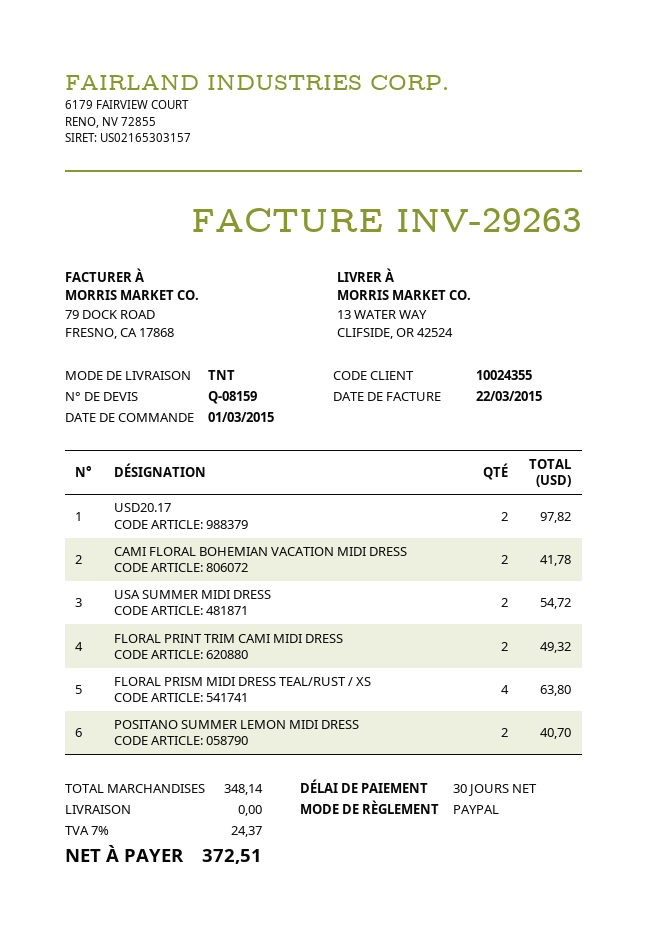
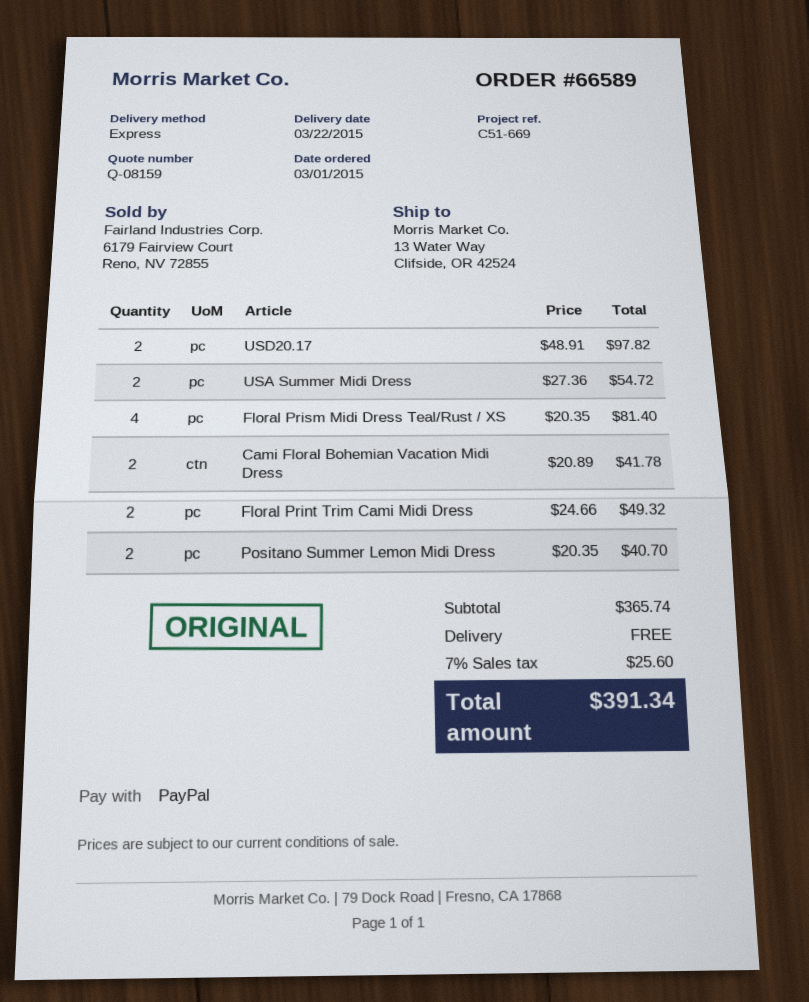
shipping method: TNT -> express
FLORAL PRISM MIDI DRESS TEAL/RUST / XS: 4 for 63.80 -> 4 for 81.40
subtotal: 348.14 -> 365.74
tax: 7% = 24.37 -> 7% = 25.60
total: 372.51 -> 391.34

